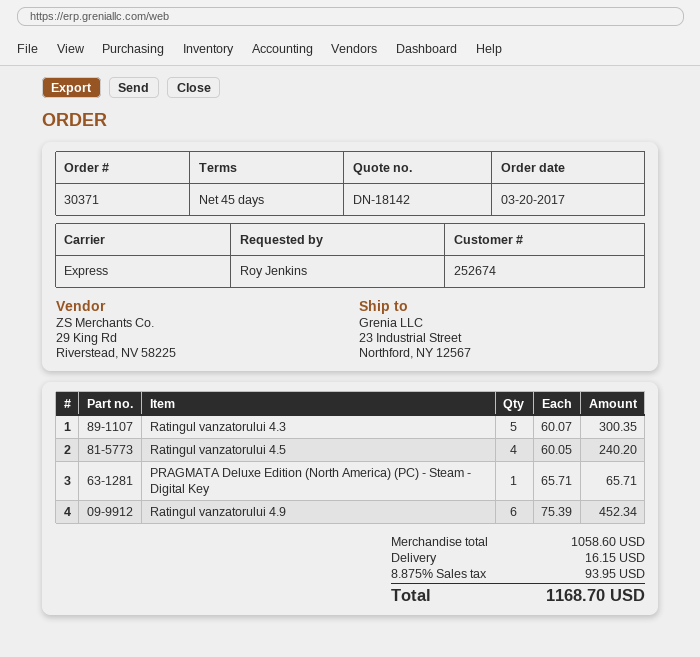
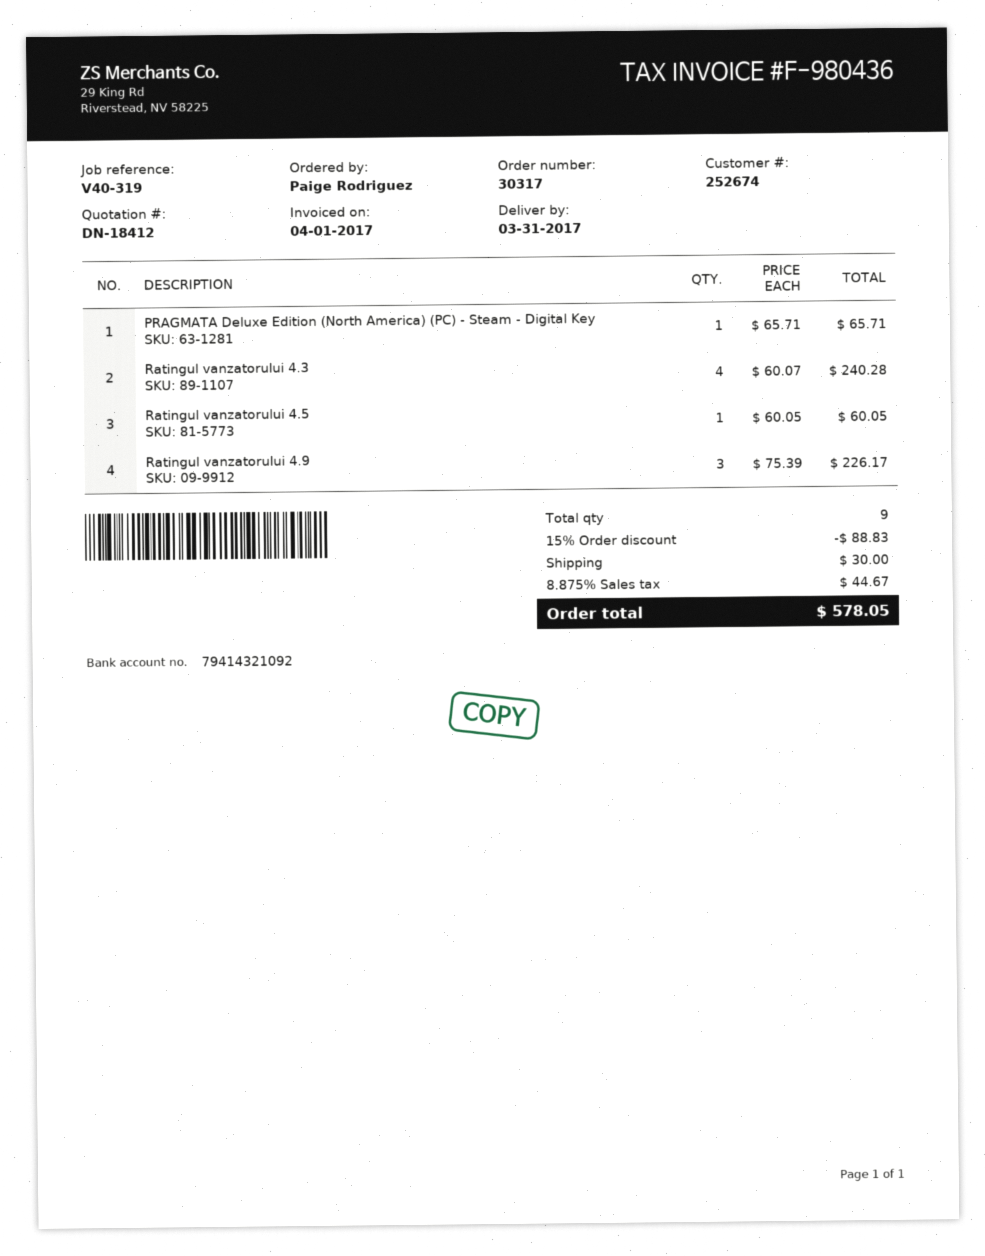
quote number: DN-18142 -> DN-18412
order number: 30371 -> 30317
ordered by: Roy Jenkins -> Paige Rodriguez
Ratingul vanzatorului 4.3: 5 x 60.07 = 300.35 -> 4 x 60.07 = 240.28
Ratingul vanzatorului 4.5: 4 x 60.05 = 240.20 -> 1 x 60.05 = 60.05
Ratingul vanzatorului 4.9: 6 x 75.39 = 452.34 -> 3 x 75.39 = 226.17
discount: none -> 15% = 88.83
shipping: 16.15 -> 30.00
tax: 8.875% = 93.95 -> 8.875% = 44.67
total: 1168.70 -> 578.05

